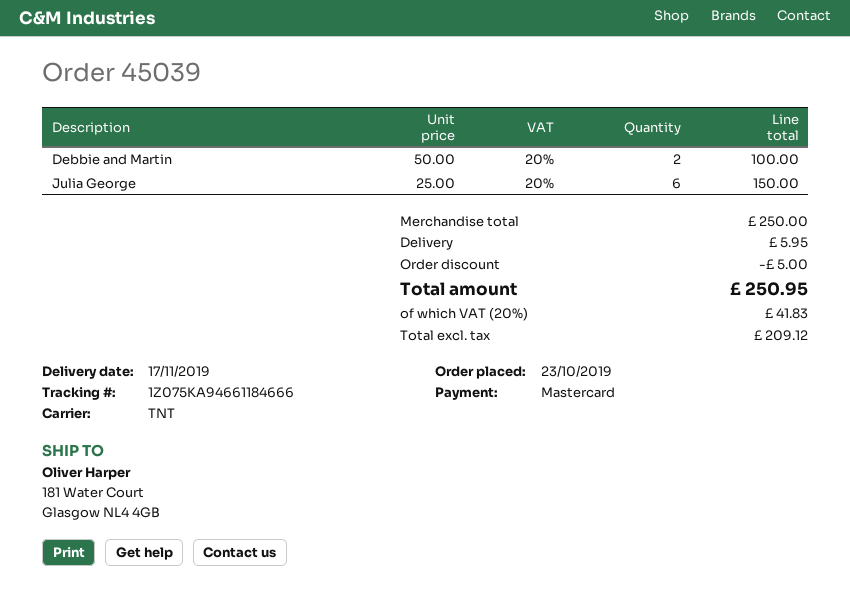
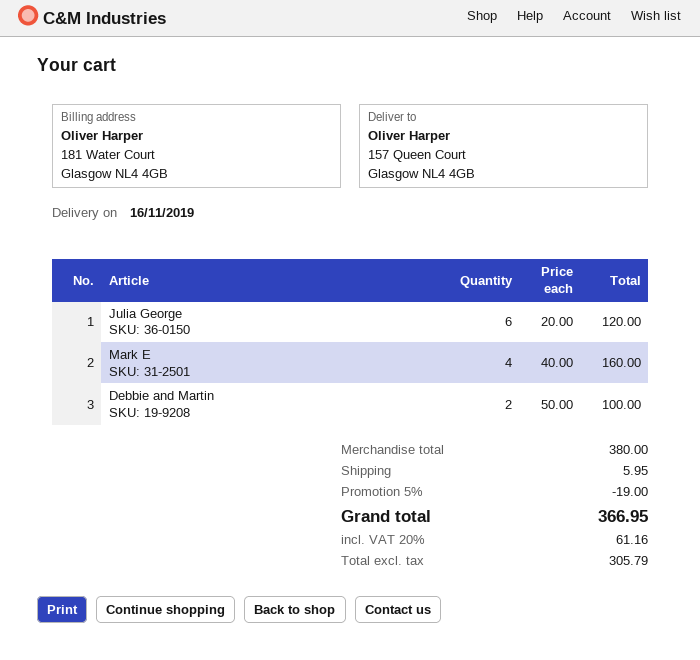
delivery date: 2019-11-17 -> 2019-11-16
ship to: 181 Water Court, Glasgow NL4 4GB -> 157 Queen Court, Glasgow NL4 4GB
Julia George: 6 x 25.00 = 150.00 -> 6 x 20.00 = 120.00
Mark E: none -> 4 x 40.00 = 160.00
subtotal: 250.00 -> 380.00
discount: 5.00 -> 19.00
net: 209.12 -> 305.79
tax: 20% = 41.83 -> 20% = 61.16
total: 250.95 -> 366.95

